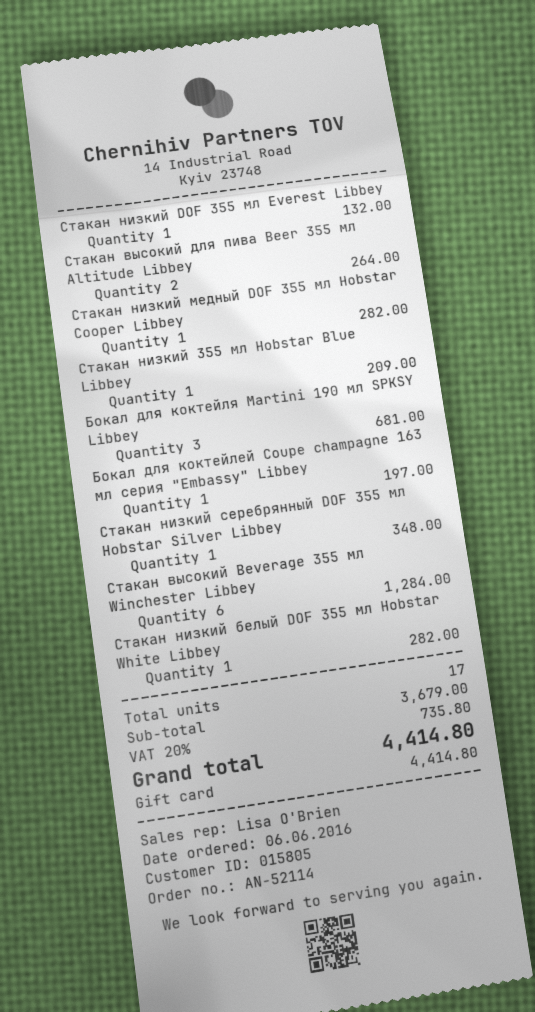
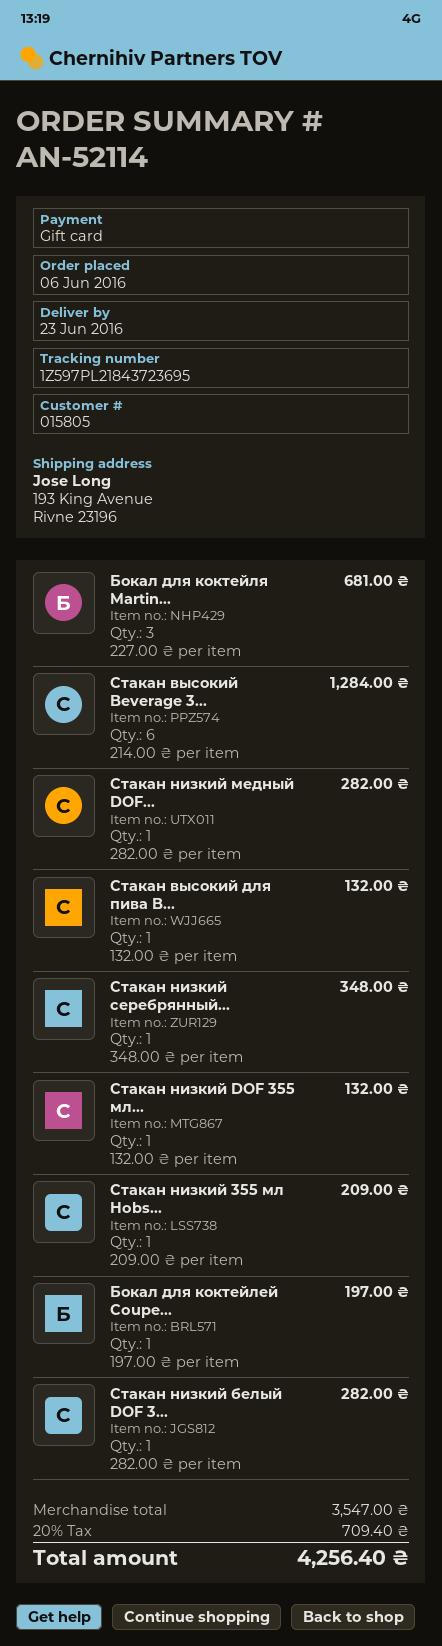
Стакан высокий для пива Beer 355 мл Altitude Libbey: 2 for 264.00 -> 1 for 132.00
subtotal: 3679.00 -> 3547.00
tax: 20% = 735.80 -> 20% = 709.40
total: 4414.80 -> 4256.40

